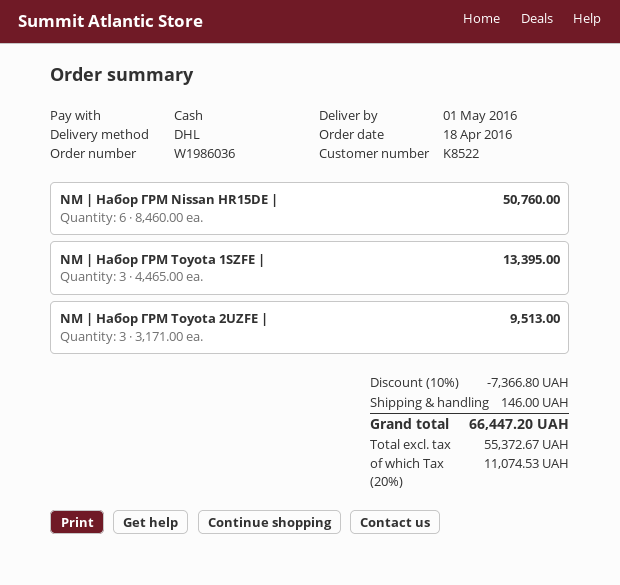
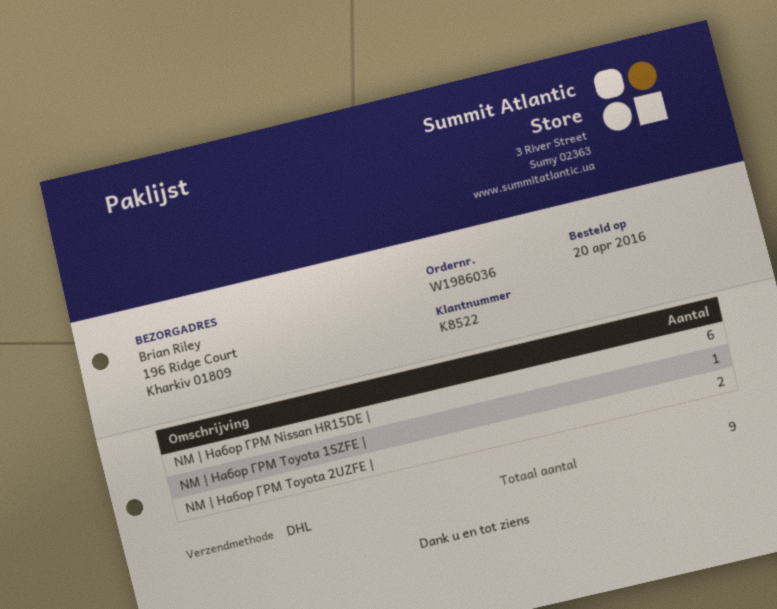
order date: 2016-04-18 -> 2016-04-20
NM | Набор ГРМ Toyota 1SZFE |: 3 -> 1
NM | Набор ГРМ Toyota 2UZFE |: 3 -> 2

